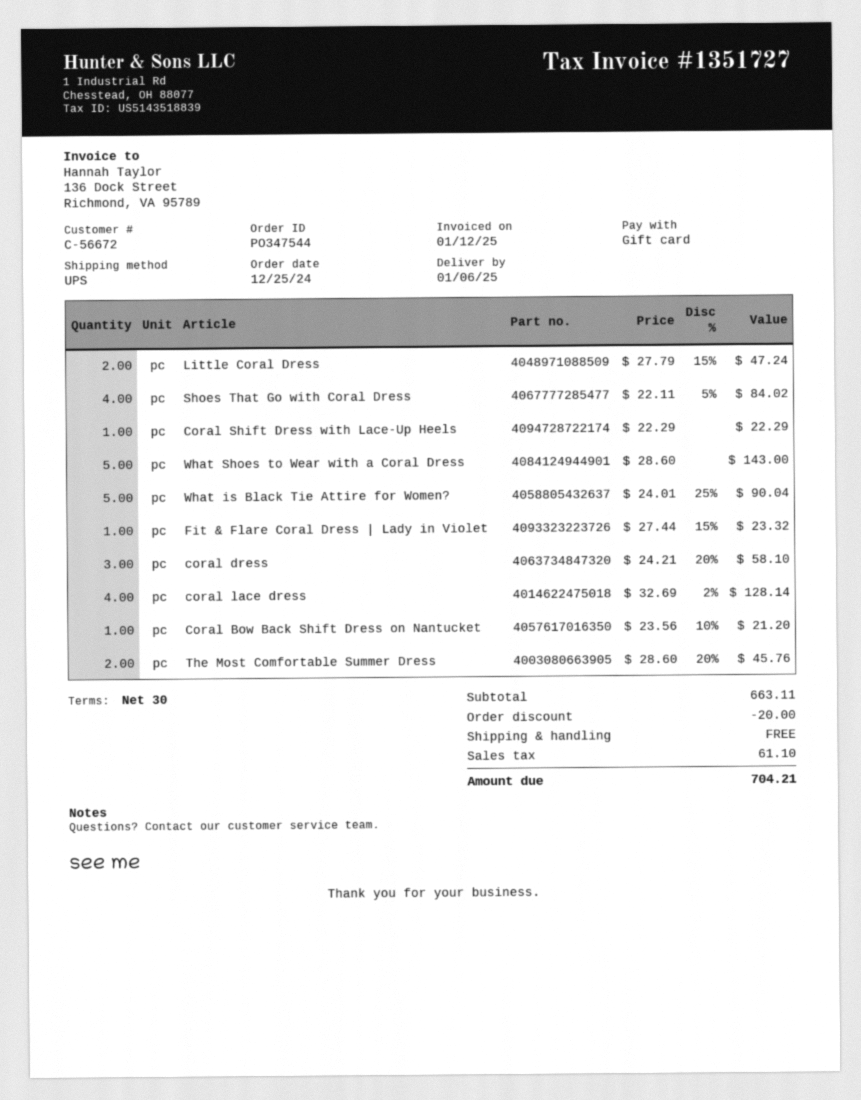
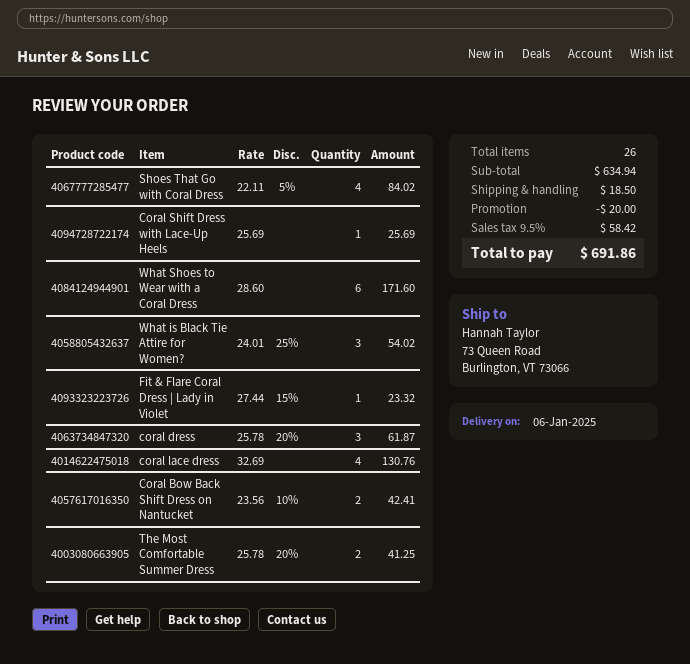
Little Coral Dress: 2 x 27.79 - 15% = 47.24 -> none
Coral Shift Dress with Lace-Up Heels: 1 x 22.29 = 22.29 -> 1 x 25.69 = 25.69
What Shoes to Wear with a Coral Dress: 5 x 28.60 = 143.00 -> 6 x 28.60 = 171.60
What is Black Tie Attire for Women?: 5 x 24.01 - 25% = 90.04 -> 3 x 24.01 - 25% = 54.02
coral dress: 3 x 24.21 - 20% = 58.10 -> 3 x 25.78 - 20% = 61.87
coral lace dress: 4 x 32.69 - 2% = 128.14 -> 4 x 32.69 = 130.76
Coral Bow Back Shift Dress on Nantucket: 1 x 23.56 - 10% = 21.20 -> 2 x 23.56 - 10% = 42.41
The Most Comfortable Summer Dress: 2 x 28.60 - 20% = 45.76 -> 2 x 25.78 - 20% = 41.25
subtotal: 663.11 -> 634.94
shipping: 0.00 -> 18.50
tax: 61.10 -> 58.42
total: 704.21 -> 691.86

